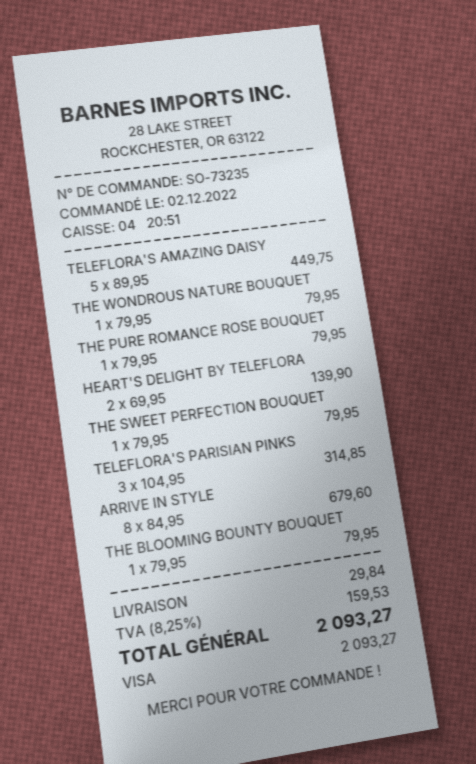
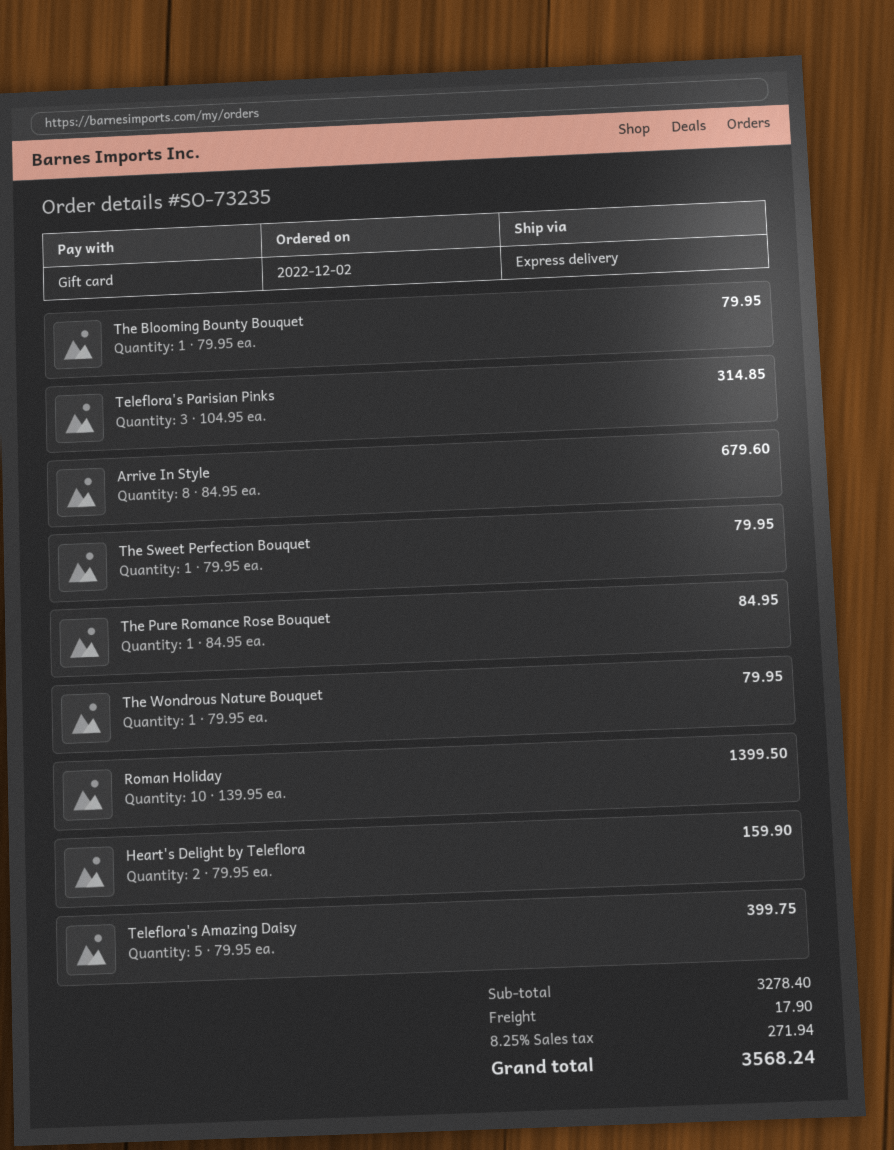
payment method: Visa -> gift card
TELEFLORA'S AMAZING DAISY: 5 x 89.95 = 449.75 -> 5 x 79.95 = 399.75
THE PURE ROMANCE ROSE BOUQUET: 1 x 79.95 = 79.95 -> 1 x 84.95 = 84.95
HEART'S DELIGHT BY TELEFLORA: 2 x 69.95 = 139.90 -> 2 x 79.95 = 159.90
Roman Holiday: none -> 10 x 139.95 = 1399.50
shipping: 29.84 -> 17.90
tax: 8.25% = 159.53 -> 8.25% = 271.94
total: 2093.27 -> 3568.24

